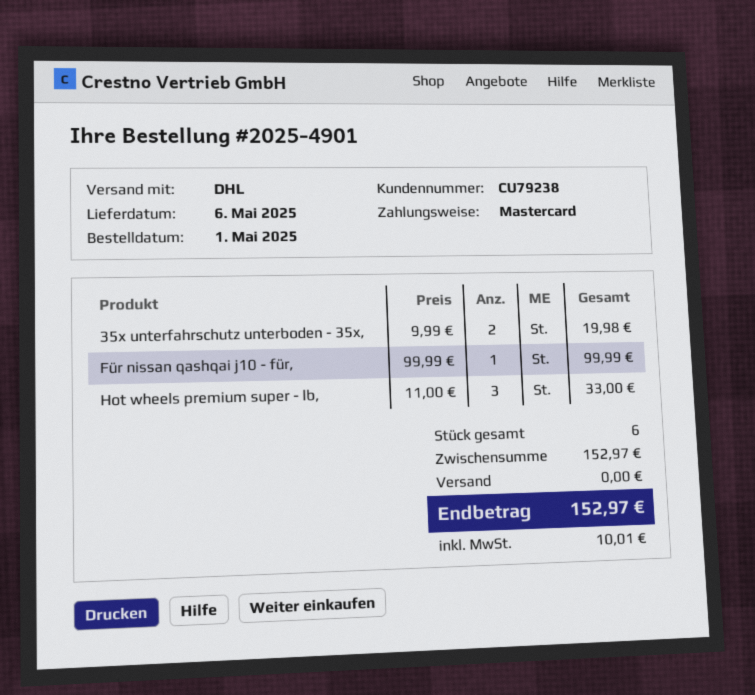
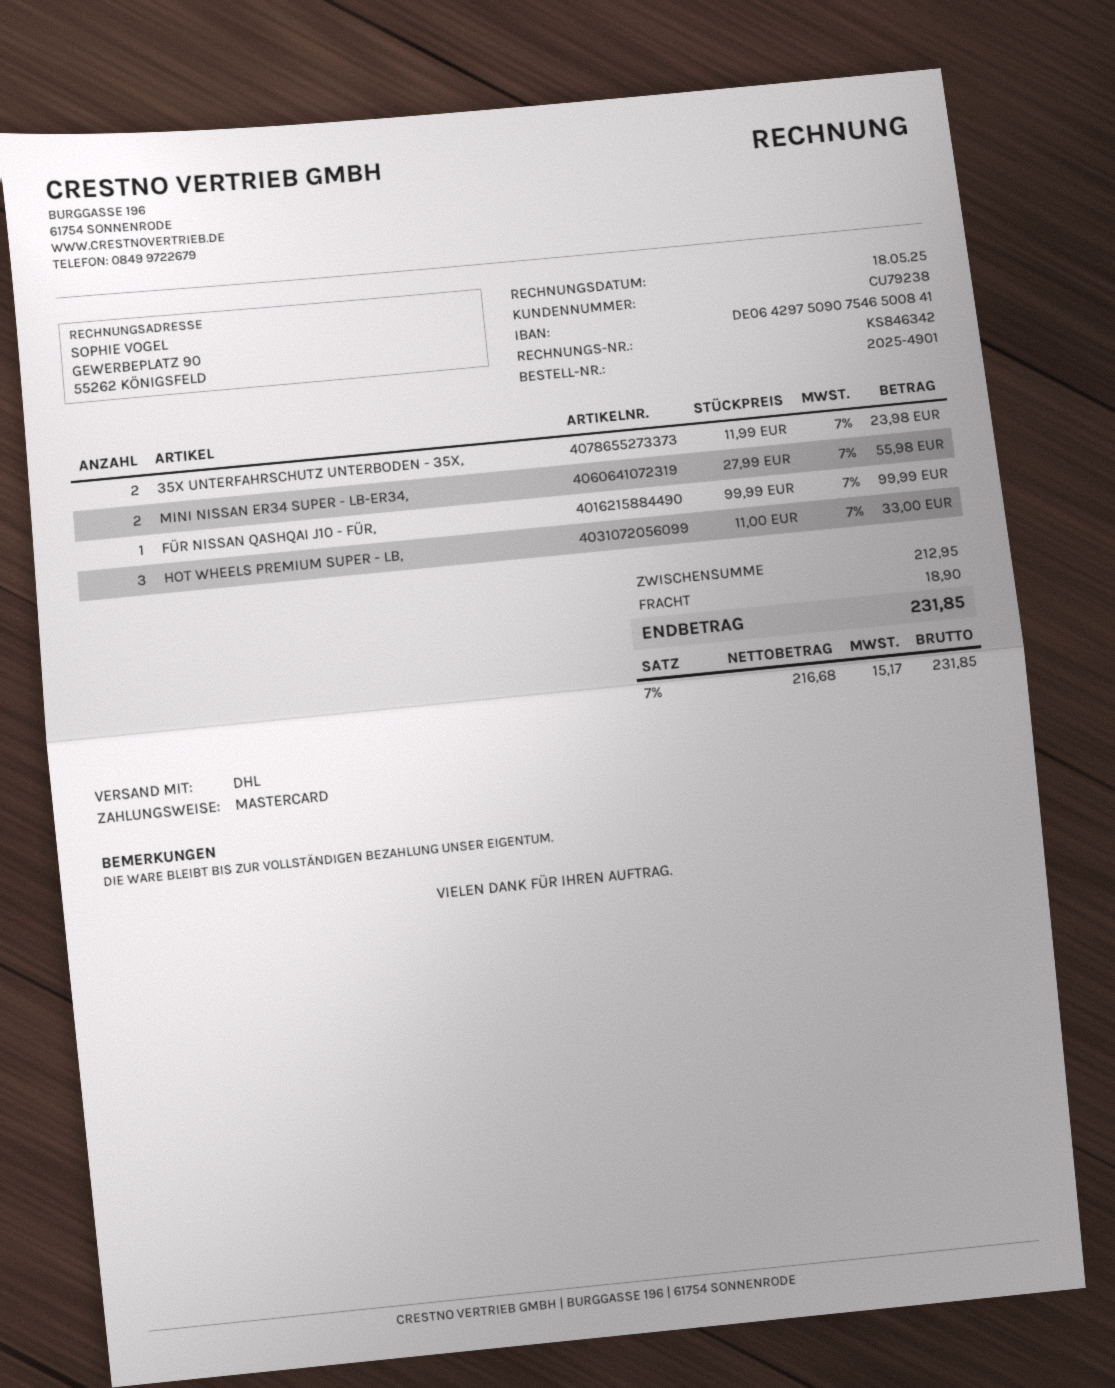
35x unterfahrschutz unterboden - 35x,: 2 x 9.99 = 19.98 -> 2 x 11.99 = 23.98
MINI NISSAN ER34 SUPER - LB-ER34,: none -> 2 x 27.99 = 55.98
subtotal: 152.97 -> 212.95
shipping: 0.00 -> 18.90
tax: 10.01 -> 15.17
total: 152.97 -> 231.85

